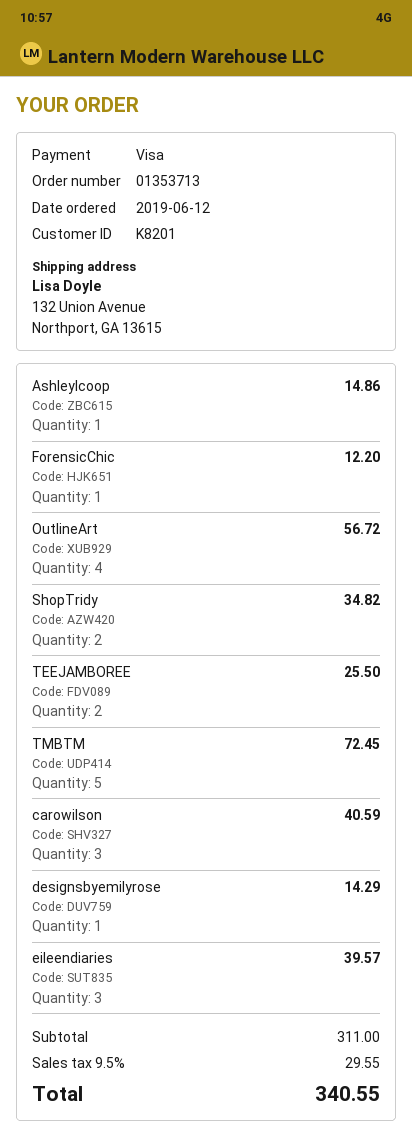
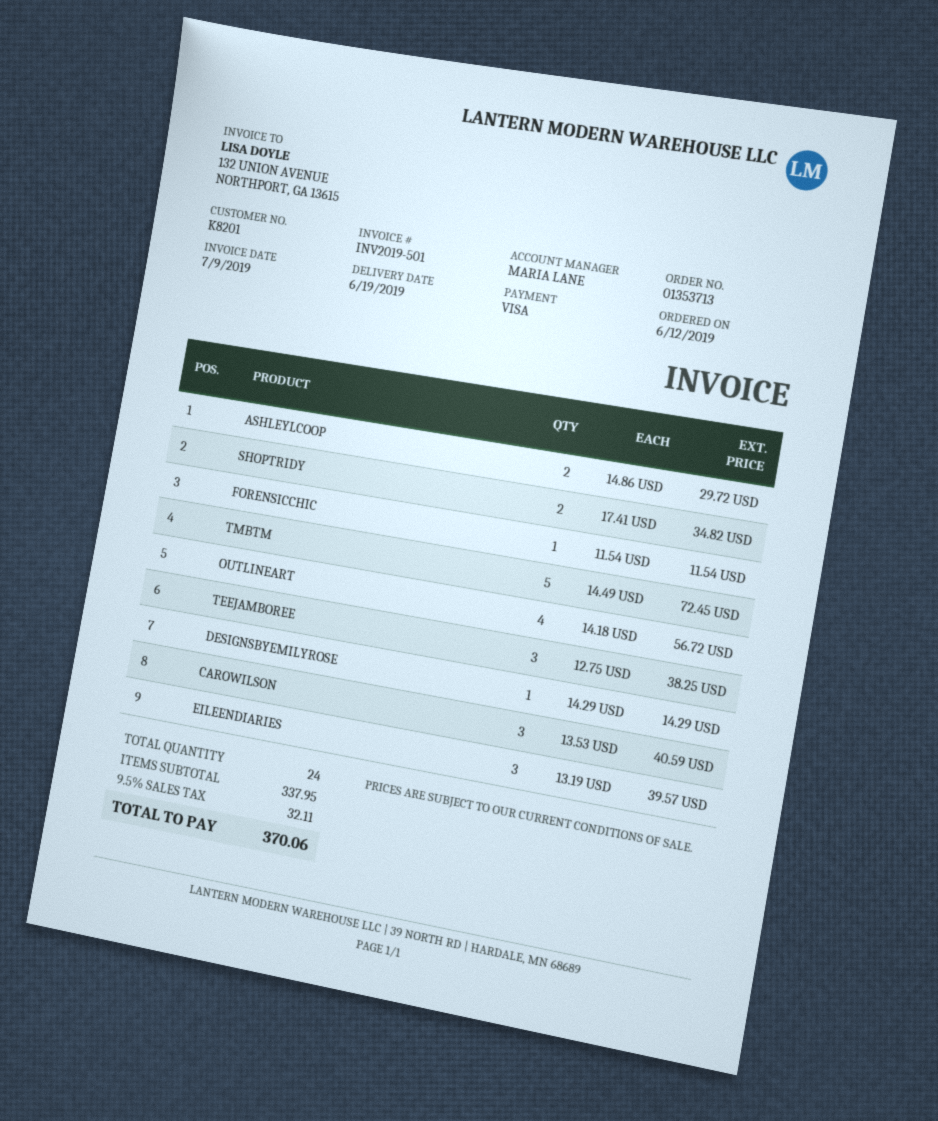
Ashleylcoop: 1 for 14.86 -> 2 for 29.72
ForensicChic: 1 for 12.20 -> 1 for 11.54
TEEJAMBOREE: 2 for 25.50 -> 3 for 38.25
subtotal: 311.00 -> 337.95
tax: 9.5% = 29.55 -> 9.5% = 32.11
total: 340.55 -> 370.06

